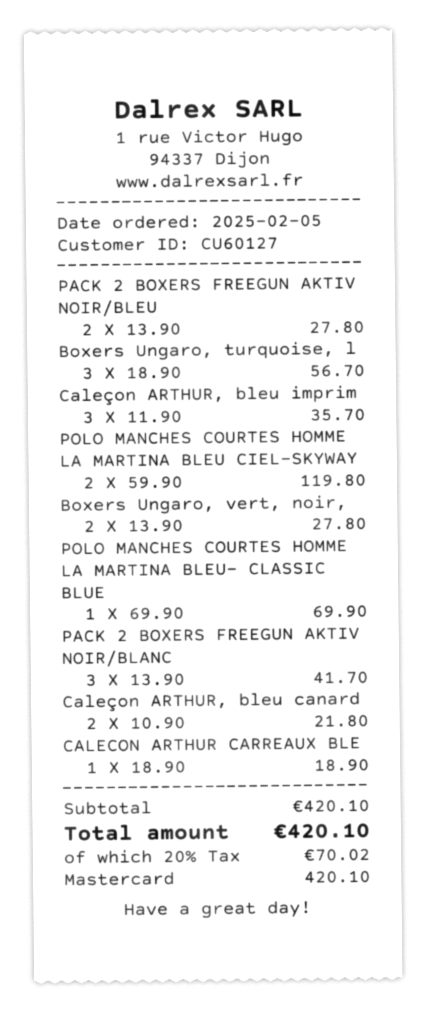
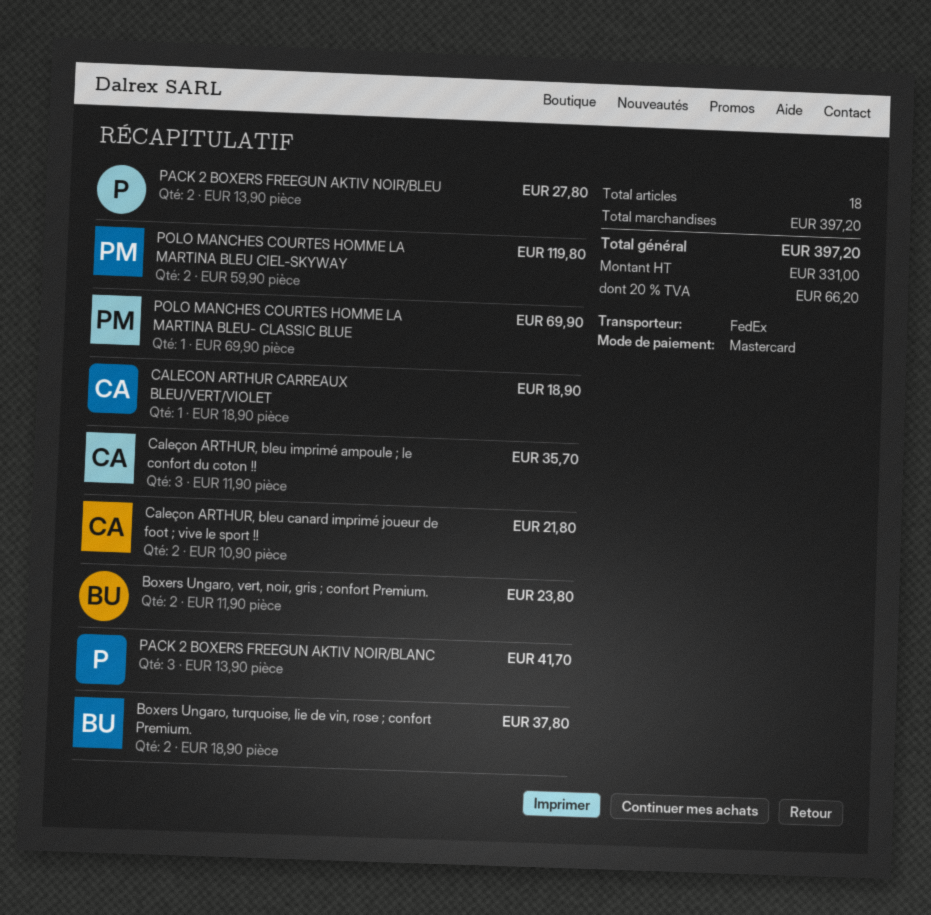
Boxers Ungaro, turquoise, l: 3 x 18.90 = 56.70 -> 2 x 18.90 = 37.80
Boxers Ungaro, vert, noir,: 2 x 13.90 = 27.80 -> 2 x 11.90 = 23.80
subtotal: 420.10 -> 397.20
tax: 20% = 70.02 -> 20% = 66.20
total: 420.10 -> 397.20

